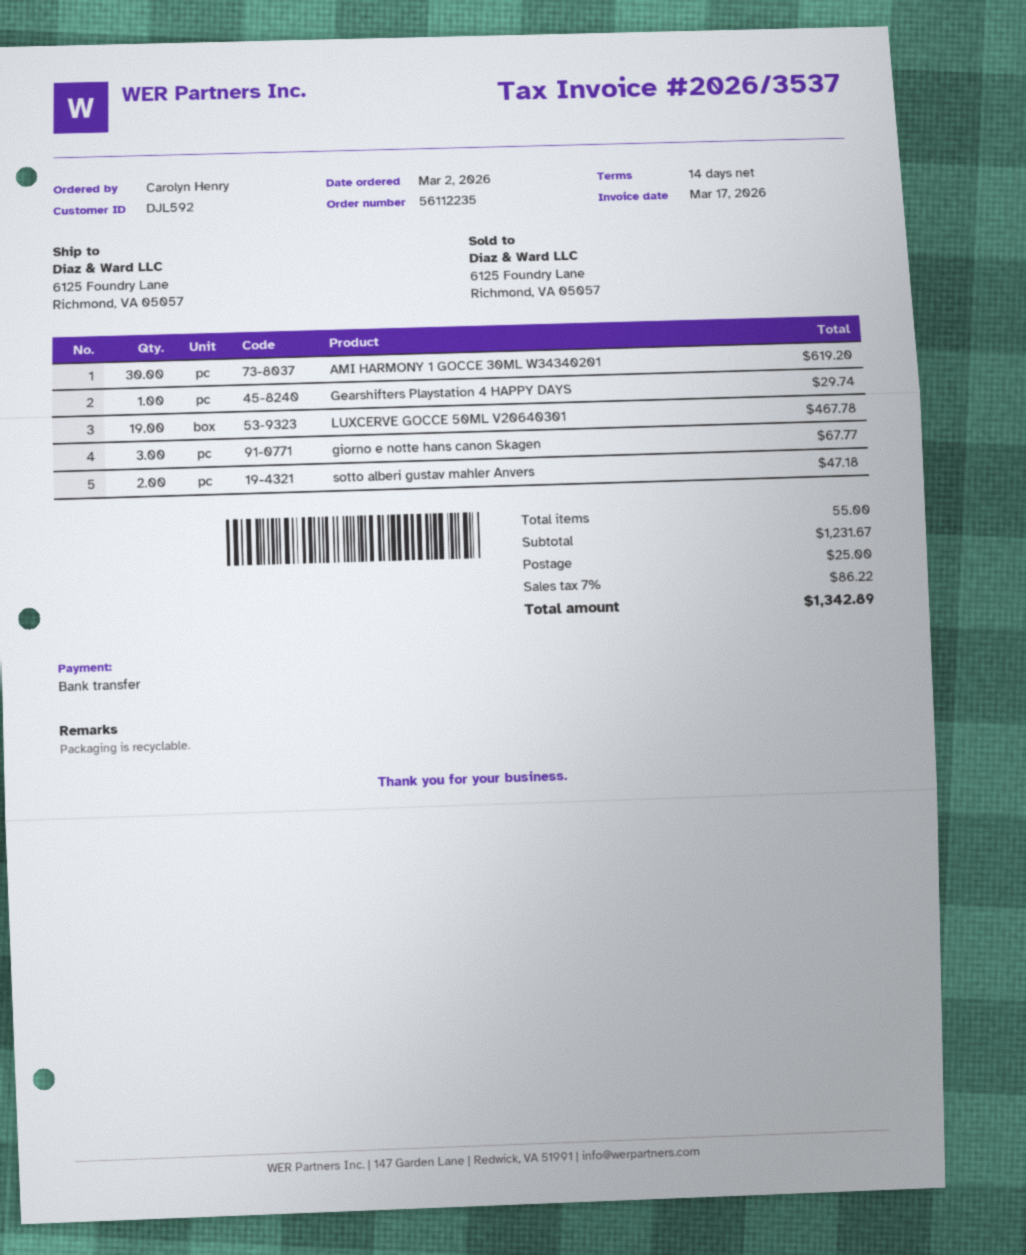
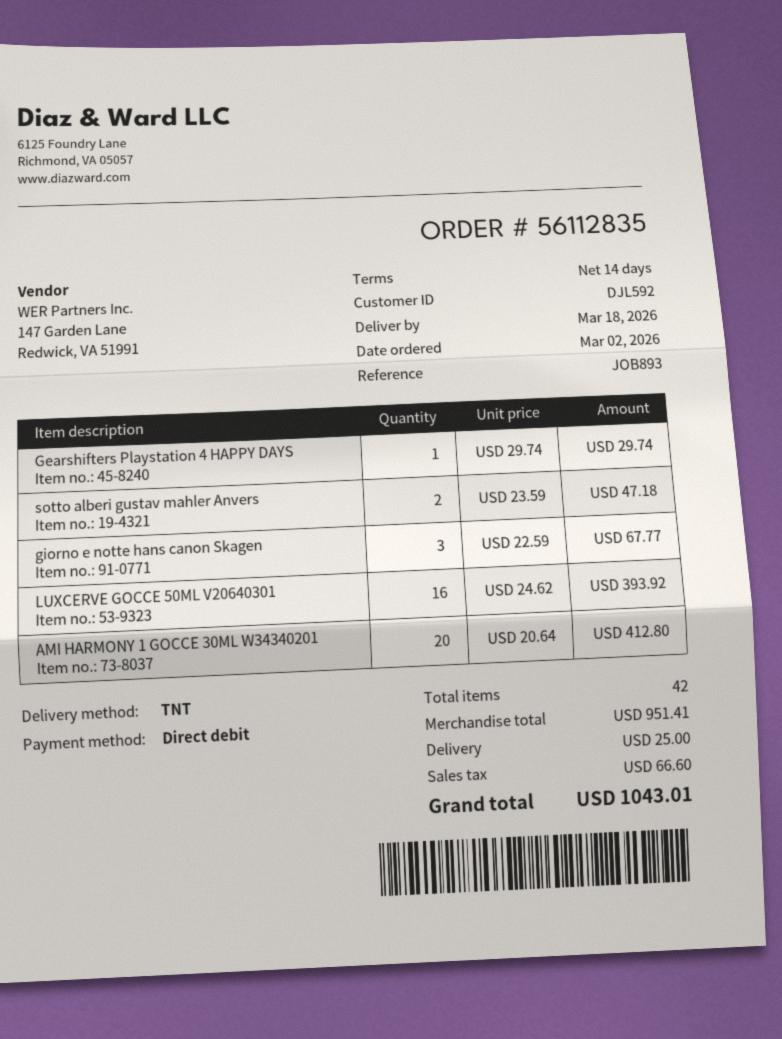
order number: 56112235 -> 56112835
payment method: bank transfer -> direct debit
AMI HARMONY 1 GOCCE 30ML W34340201: 30 for 619.20 -> 20 for 412.80
LUXCERVE GOCCE 50ML V20640301: 19 for 467.78 -> 16 for 393.92
total quantity: 55 -> 42
subtotal: 1231.67 -> 951.41
tax: 86.22 -> 66.60
total: 1342.89 -> 1043.01

